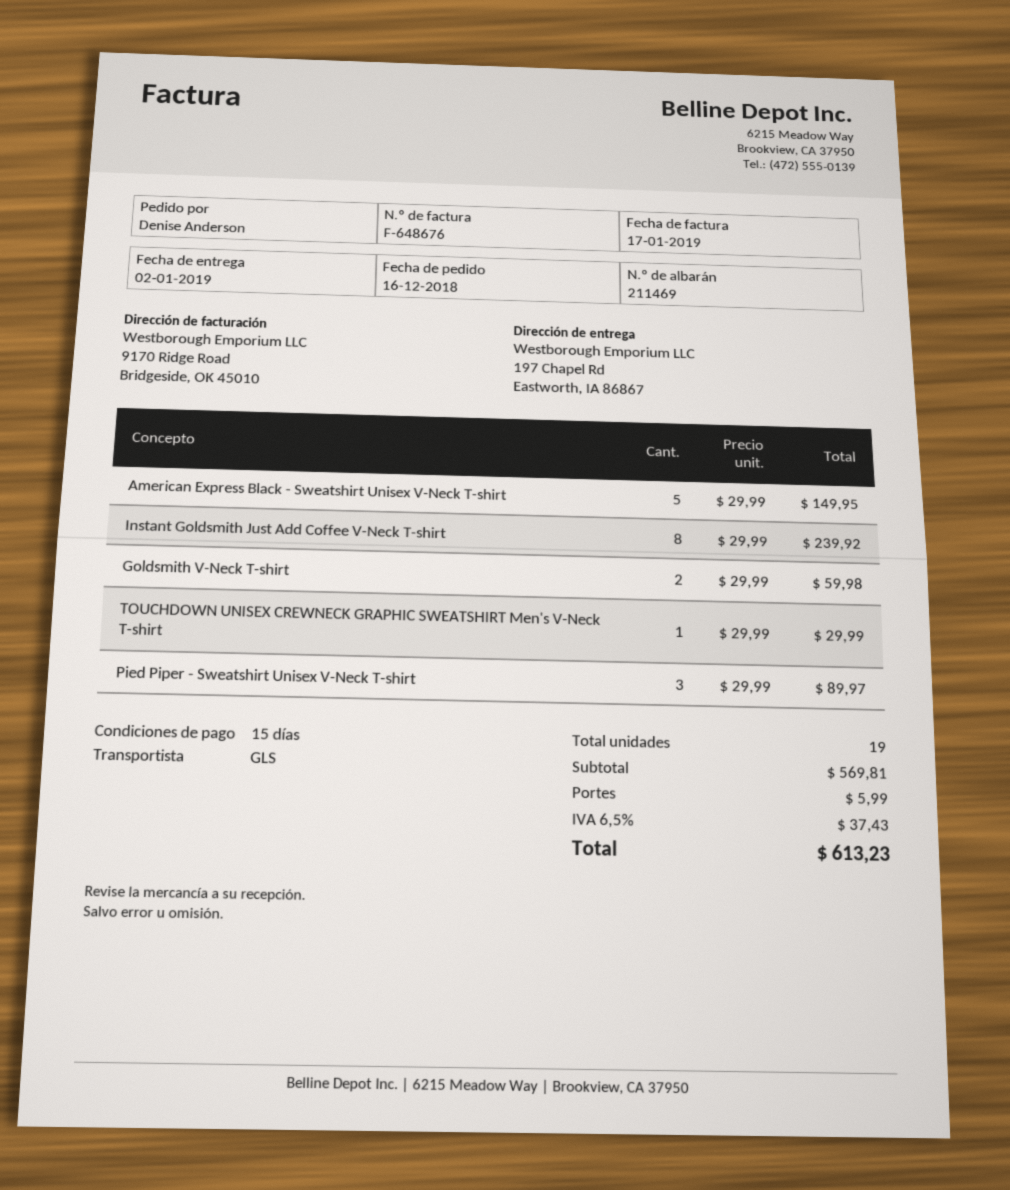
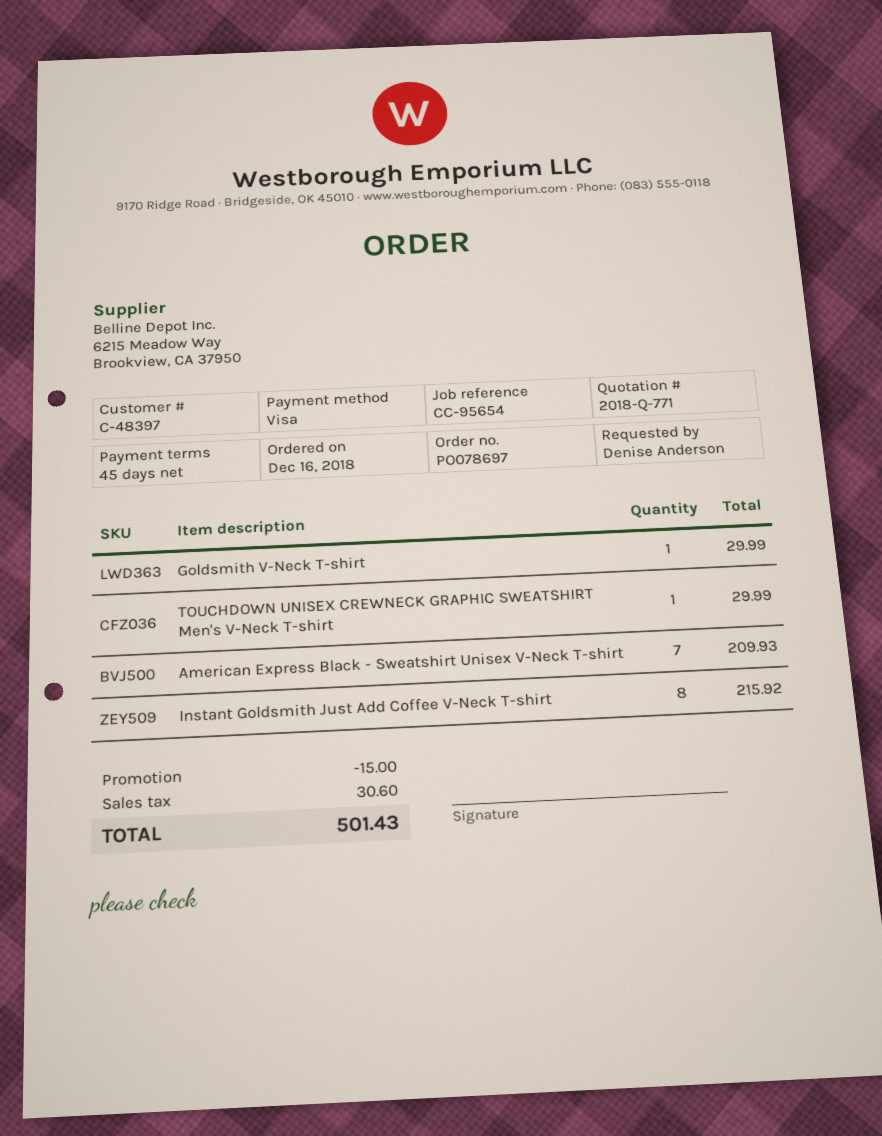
payment terms: 15 days -> 45 days
American Express Black - Sweatshirt Unisex V-Neck T-shirt: 5 for 149.95 -> 7 for 209.93
Instant Goldsmith Just Add Coffee V-Neck T-shirt: 8 for 239.92 -> 8 for 215.92
Goldsmith V-Neck T-shirt: 2 for 59.98 -> 1 for 29.99
Pied Piper - Sweatshirt Unisex V-Neck T-shirt: 3 for 89.97 -> none
discount: none -> 15.00
shipping: 5.99 -> none
tax: 37.43 -> 30.60
total: 613.23 -> 501.43

